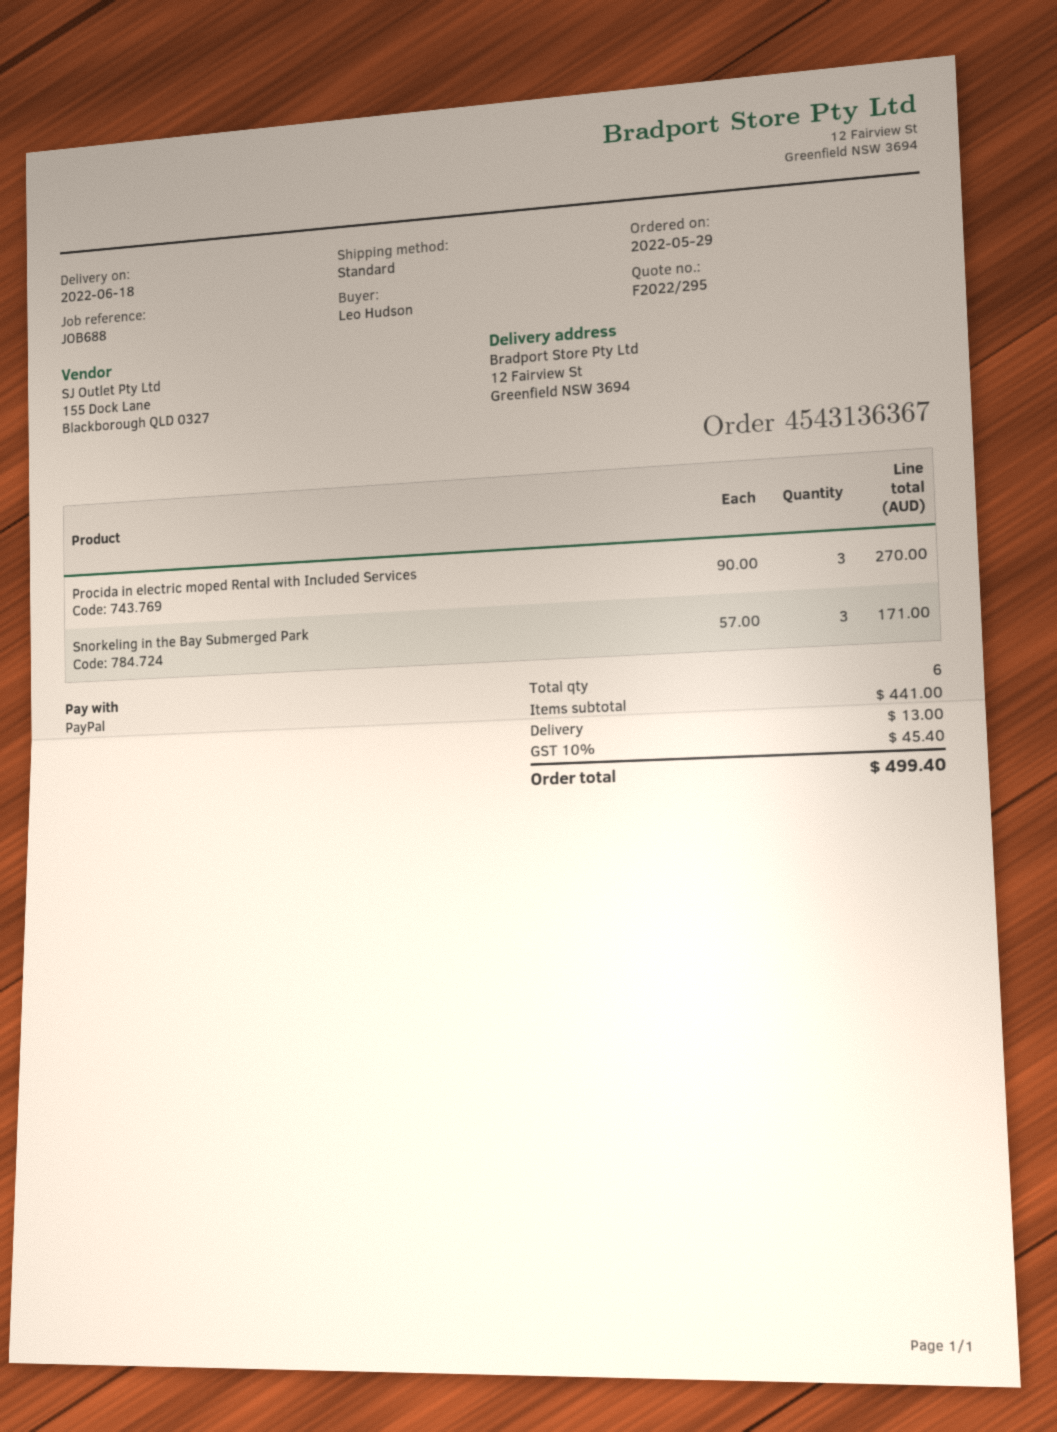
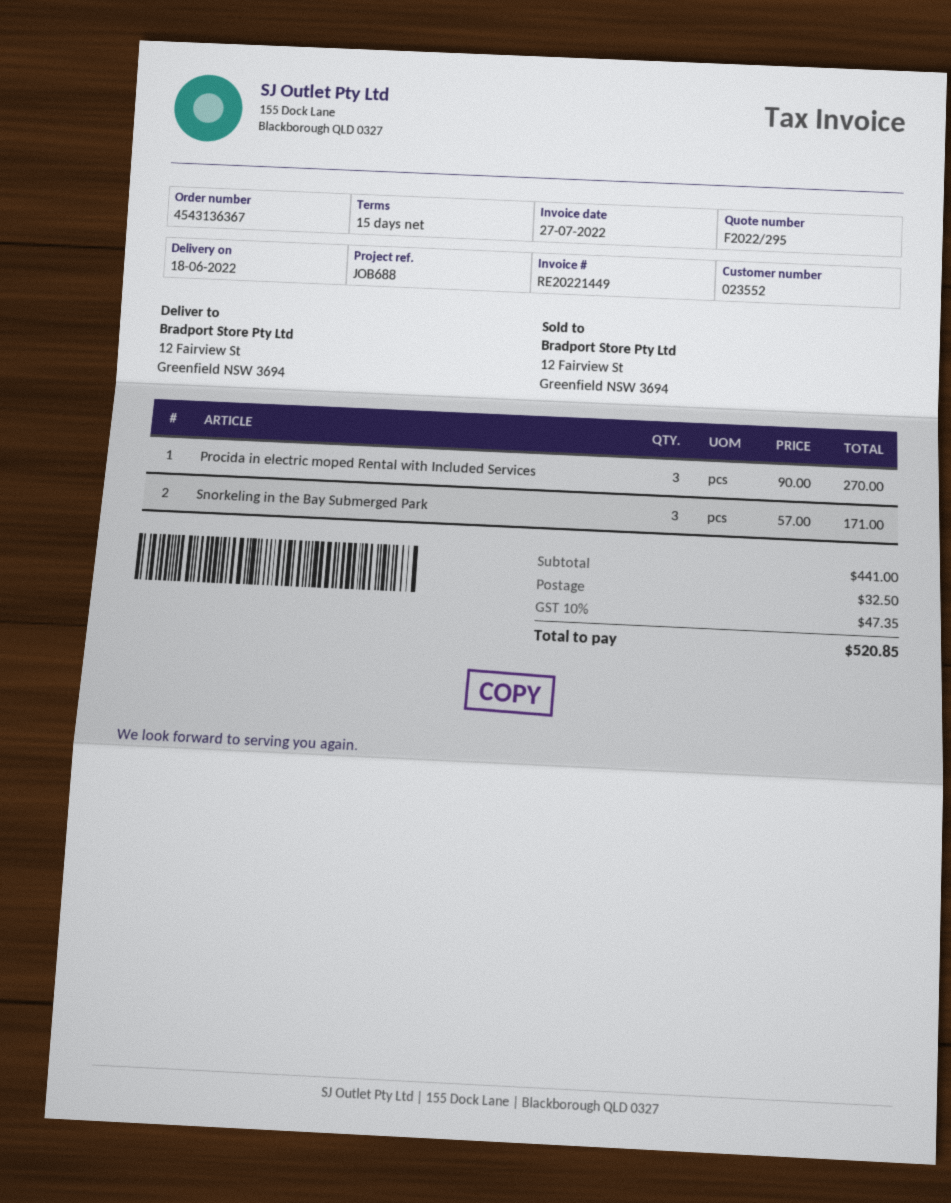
shipping: 13.00 -> 32.50
tax: 10% = 45.40 -> 10% = 47.35
total: 499.40 -> 520.85

